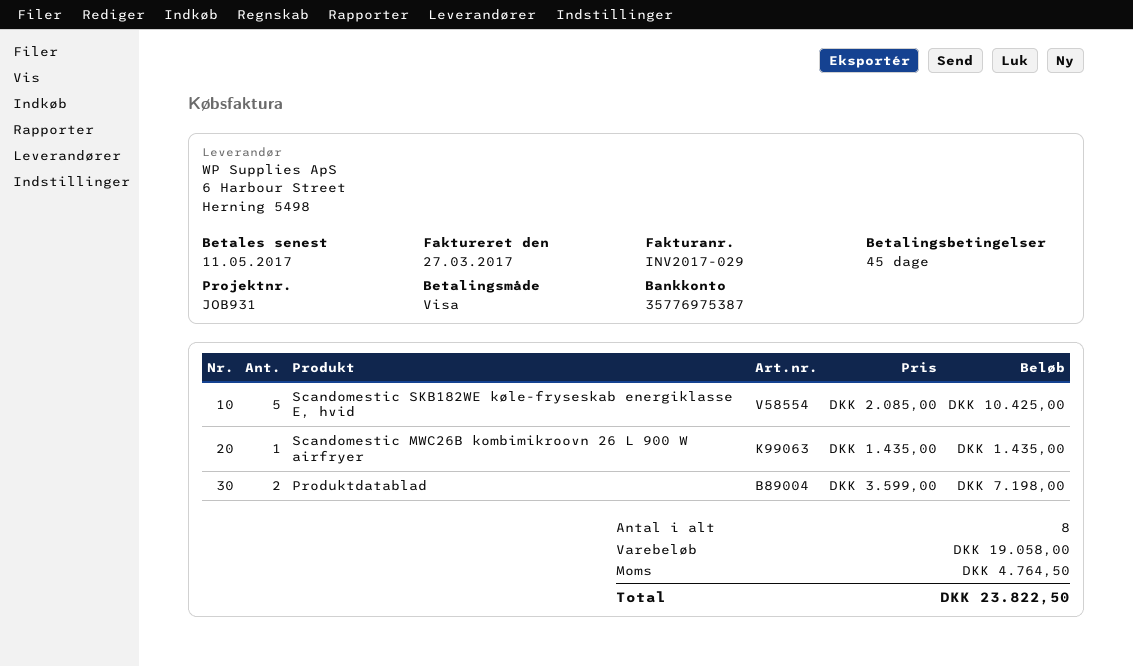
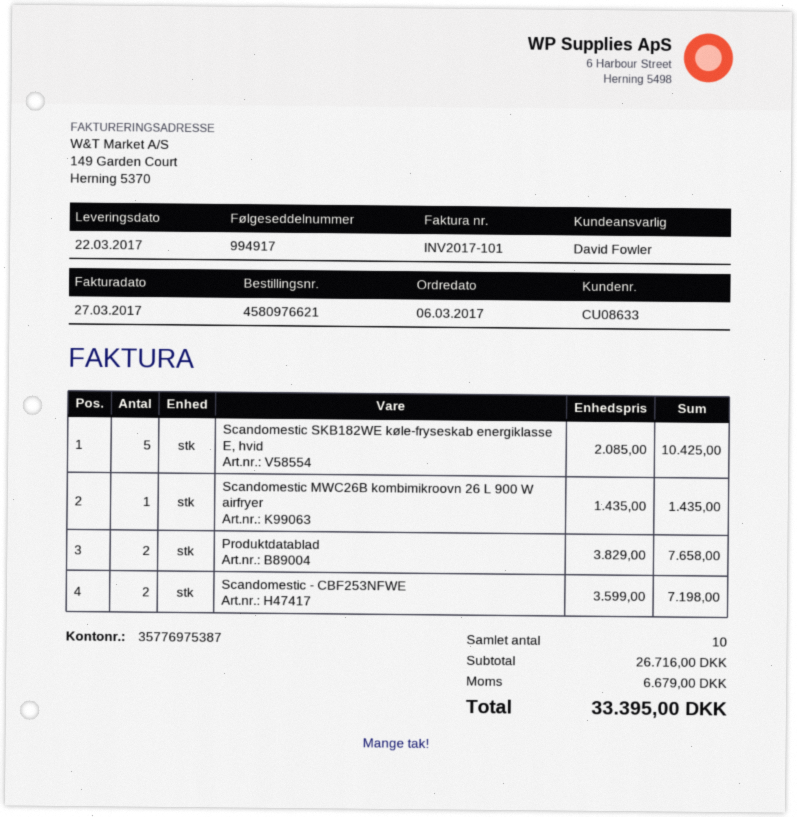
invoice number: INV2017-029 -> INV2017-101
Produktdatablad: 2 x 3599.00 = 7198.00 -> 2 x 3829.00 = 7658.00
Scandomestic - CBF253NFWE: none -> 2 x 3599.00 = 7198.00
total quantity: 8 -> 10
subtotal: 19058.00 -> 26716.00
tax: 4764.50 -> 6679.00
total: 23822.50 -> 33395.00

